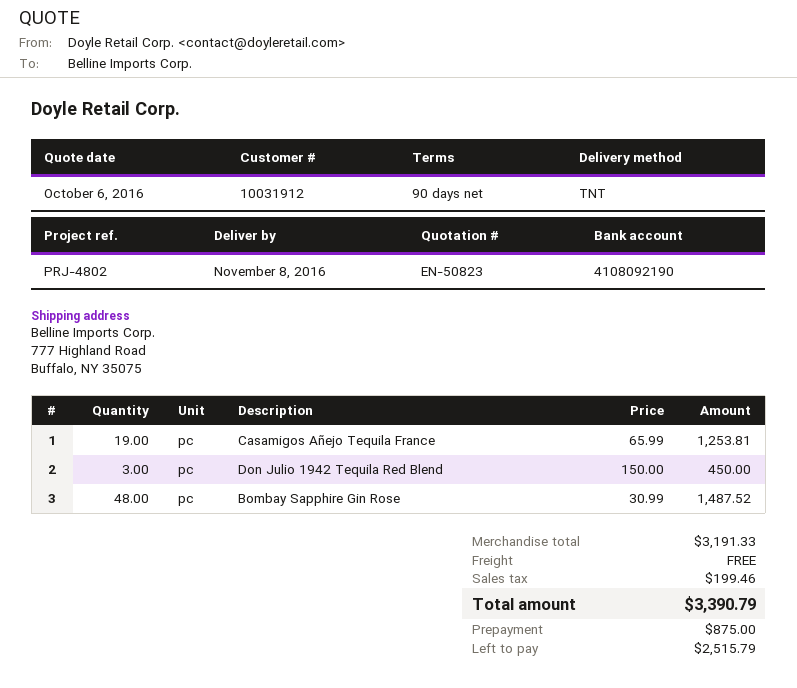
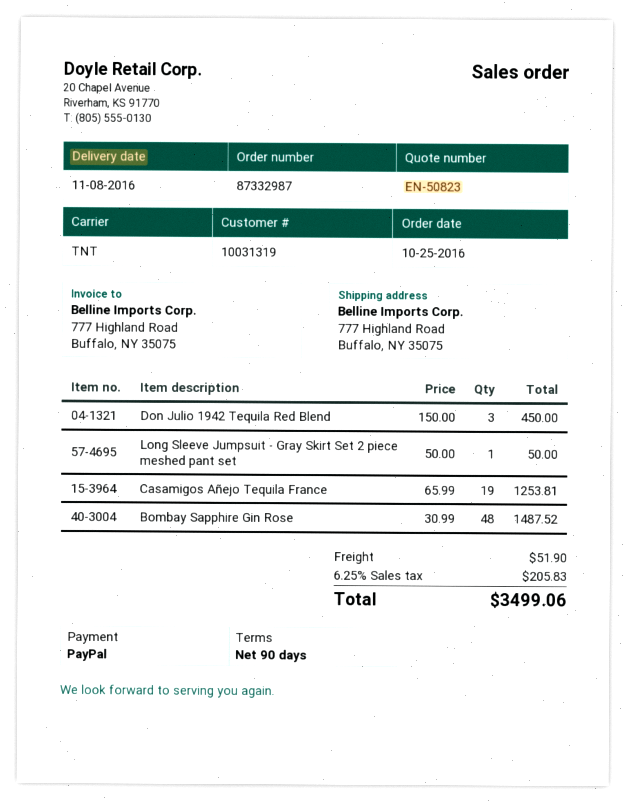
customer number: 10031912 -> 10031319
Long Sleeve Jumpsuit - Gray Skirt Set 2 piece meshed pant set: none -> 1 x 50.00 = 50.00
shipping: 0.00 -> 51.90
tax: 199.46 -> 205.83
total: 3390.79 -> 3499.06

